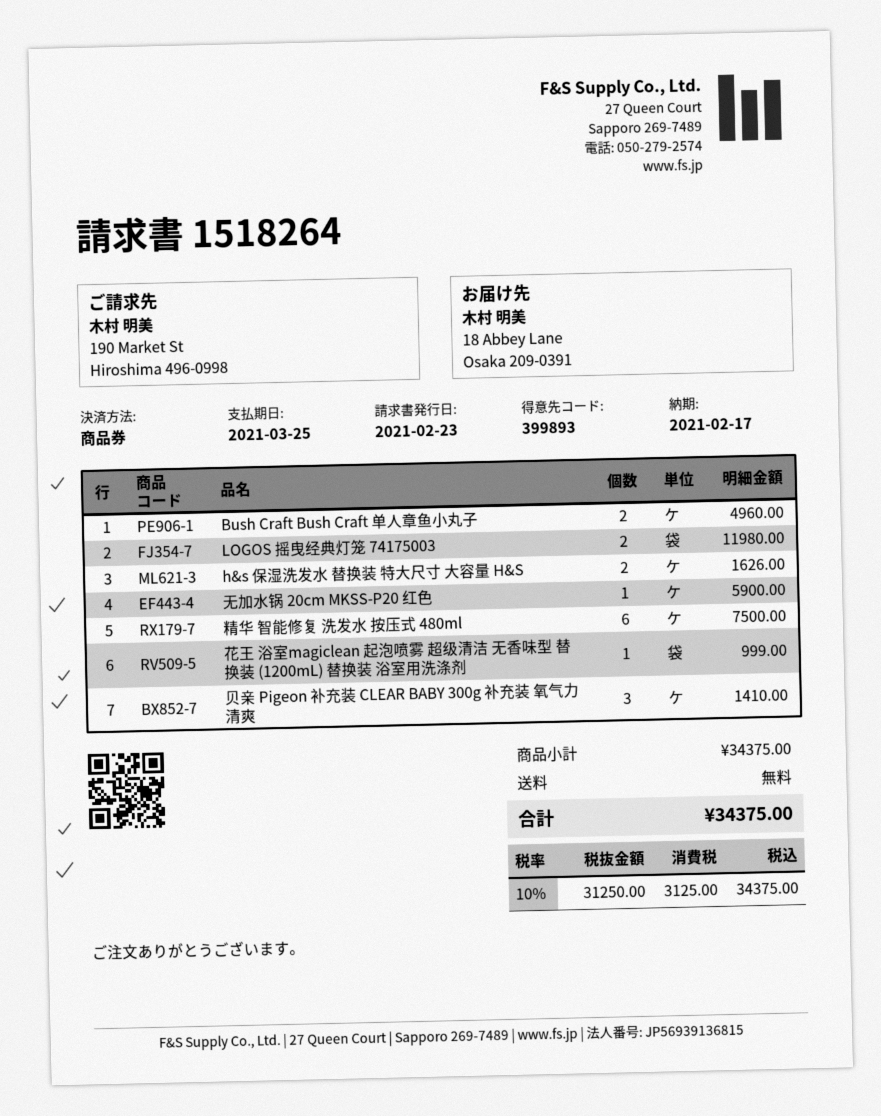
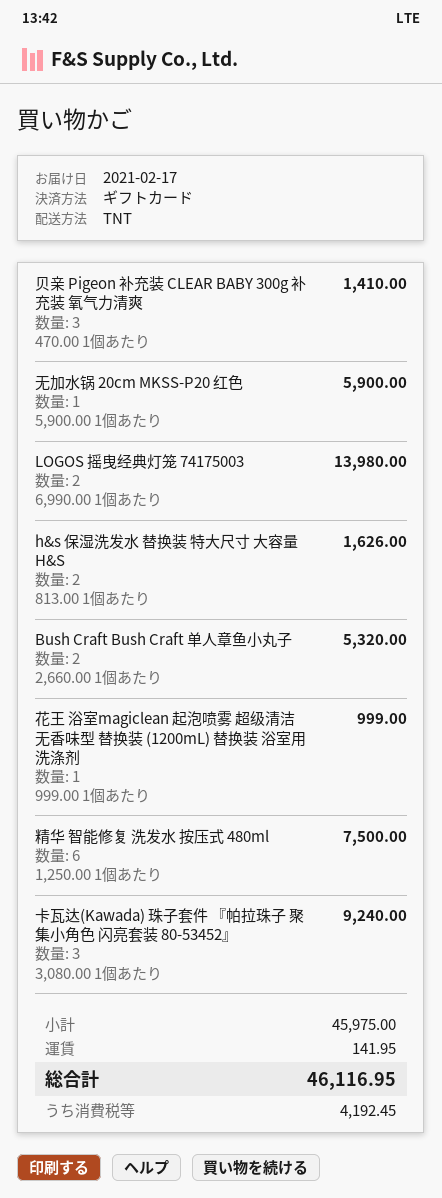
Bush Craft Bush Craft 单人章鱼小丸子: 2 for 4960.00 -> 2 for 5320.00
LOGOS 摇曳经典灯笼 74175003: 2 for 11980.00 -> 2 for 13980.00
卡瓦达(Kawada) 珠子套件 『帕拉珠子 聚集小角色 闪亮套装 80-53452』: none -> 3 for 9240.00
subtotal: 34375.00 -> 45975.00
shipping: 0.00 -> 141.95
tax: 3125.00 -> 4192.45
total: 34375.00 -> 46116.95

